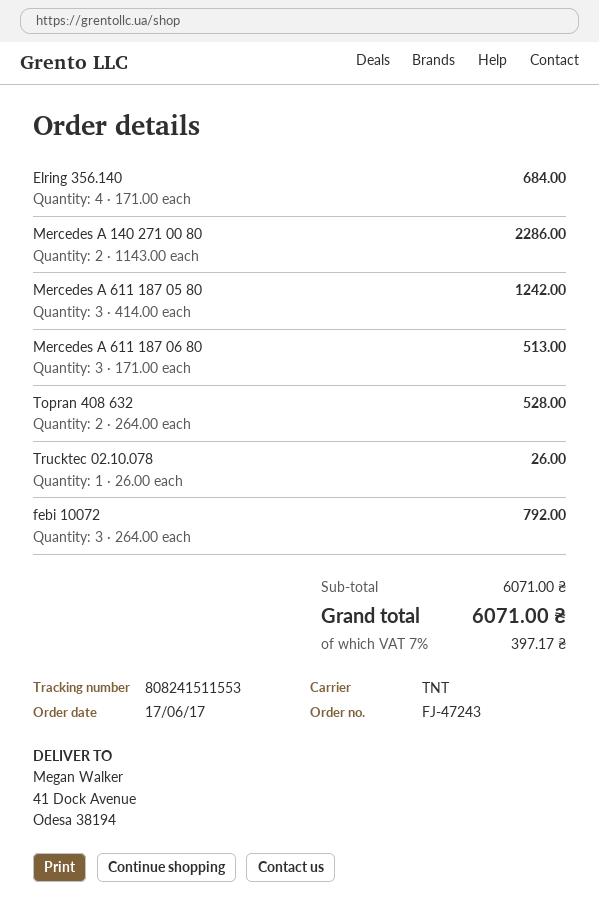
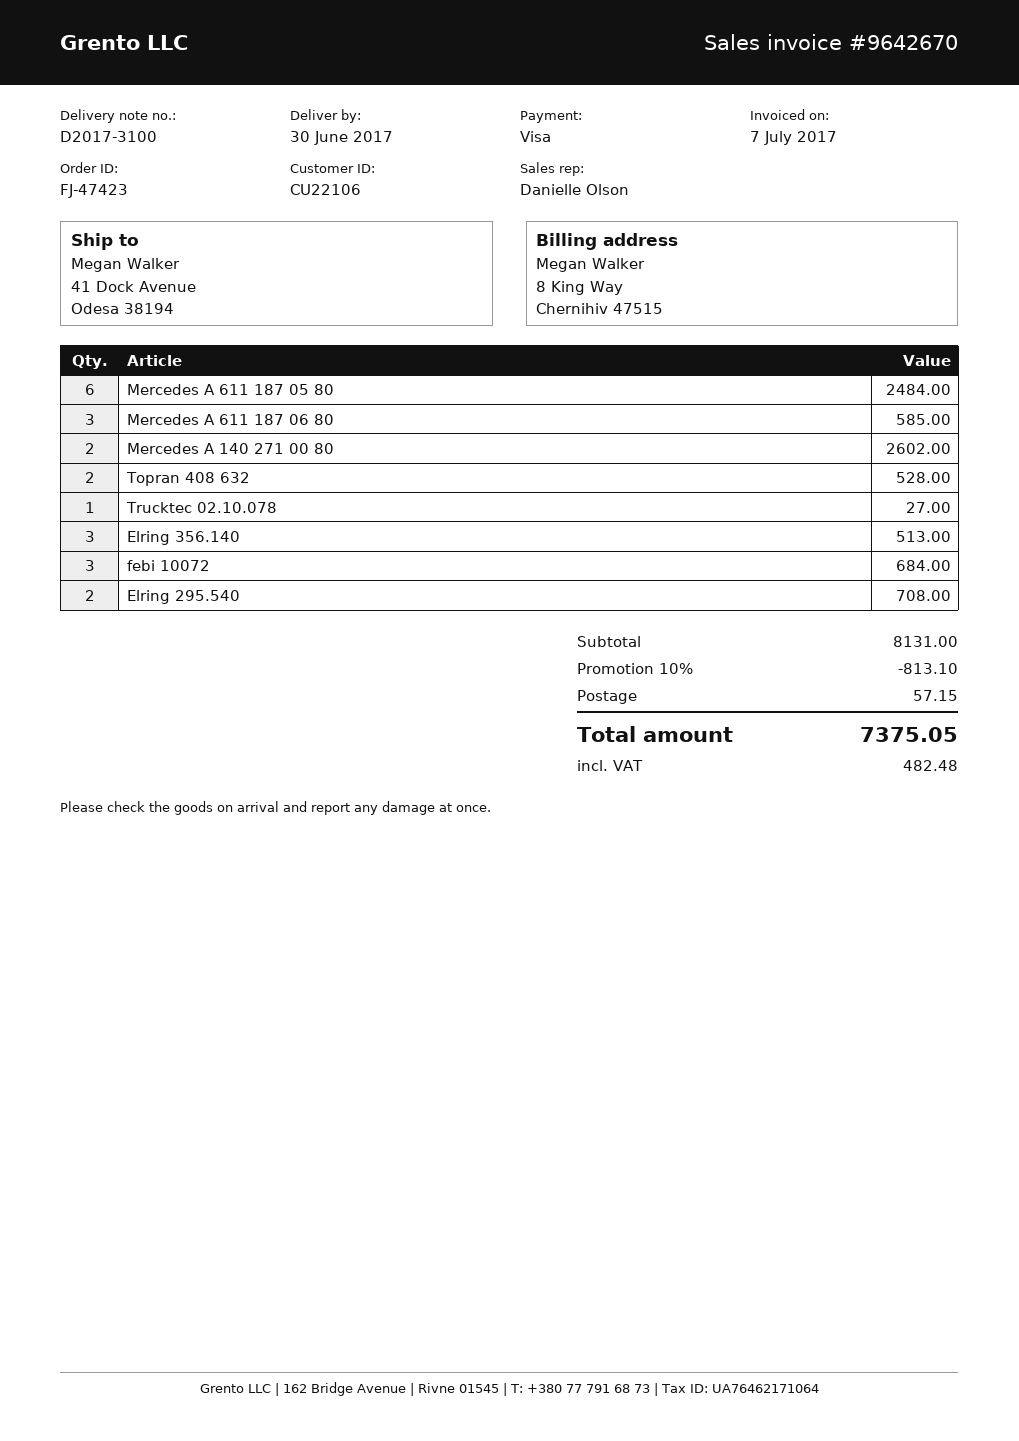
order number: FJ-47243 -> FJ-47423
Elring 356.140: 4 for 684.00 -> 3 for 513.00
Mercedes A 140 271 00 80: 2 for 2286.00 -> 2 for 2602.00
Mercedes A 611 187 05 80: 3 for 1242.00 -> 6 for 2484.00
Mercedes A 611 187 06 80: 3 for 513.00 -> 3 for 585.00
Trucktec 02.10.078: 1 for 26.00 -> 1 for 27.00
febi 10072: 3 for 792.00 -> 3 for 684.00
Elring 295.540: none -> 2 for 708.00
subtotal: 6071.00 -> 8131.00
discount: none -> 10% = 813.10
shipping: none -> 57.15
tax: 397.17 -> 482.48
total: 6071.00 -> 7375.05

